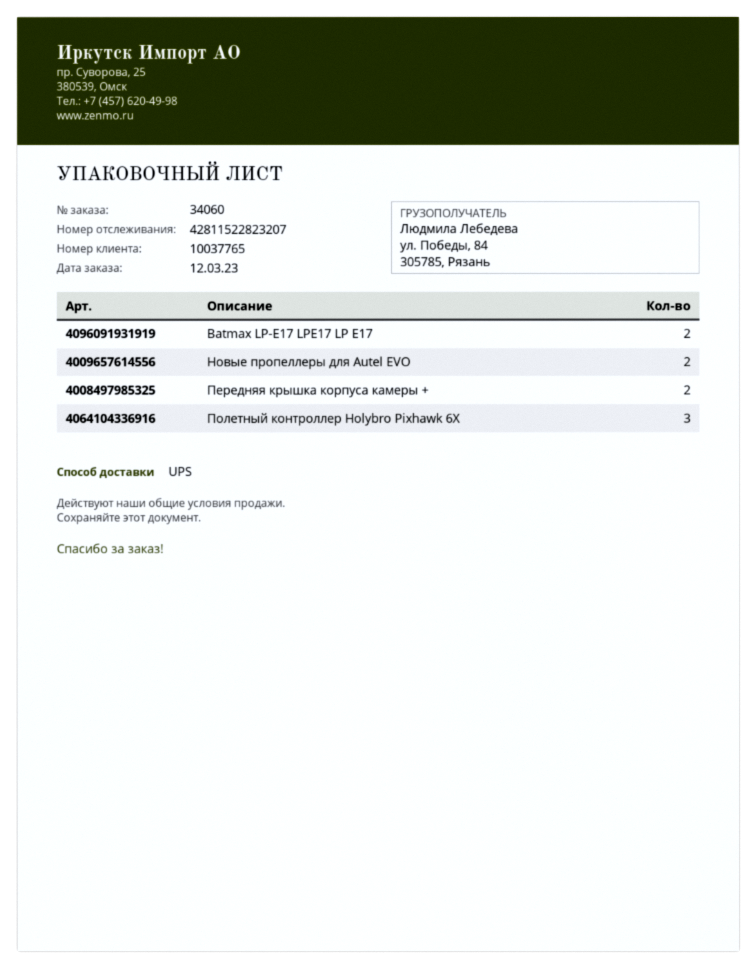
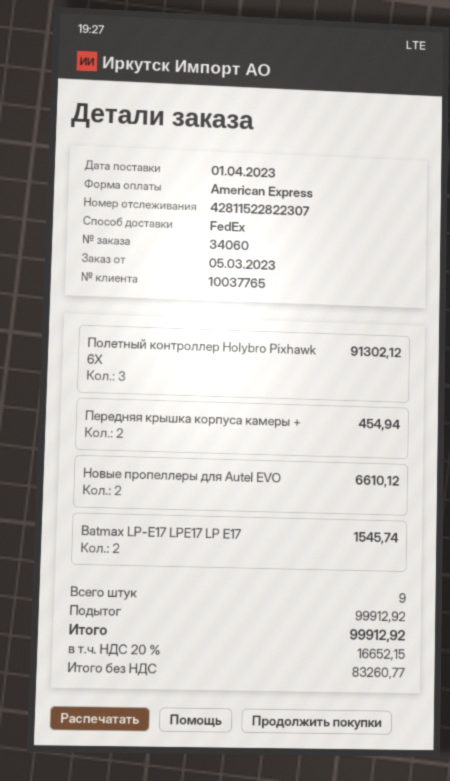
order date: 2023-03-12 -> 2023-03-05
shipping method: UPS -> FedEx
tracking number: 42811522823207 -> 42811522822307

